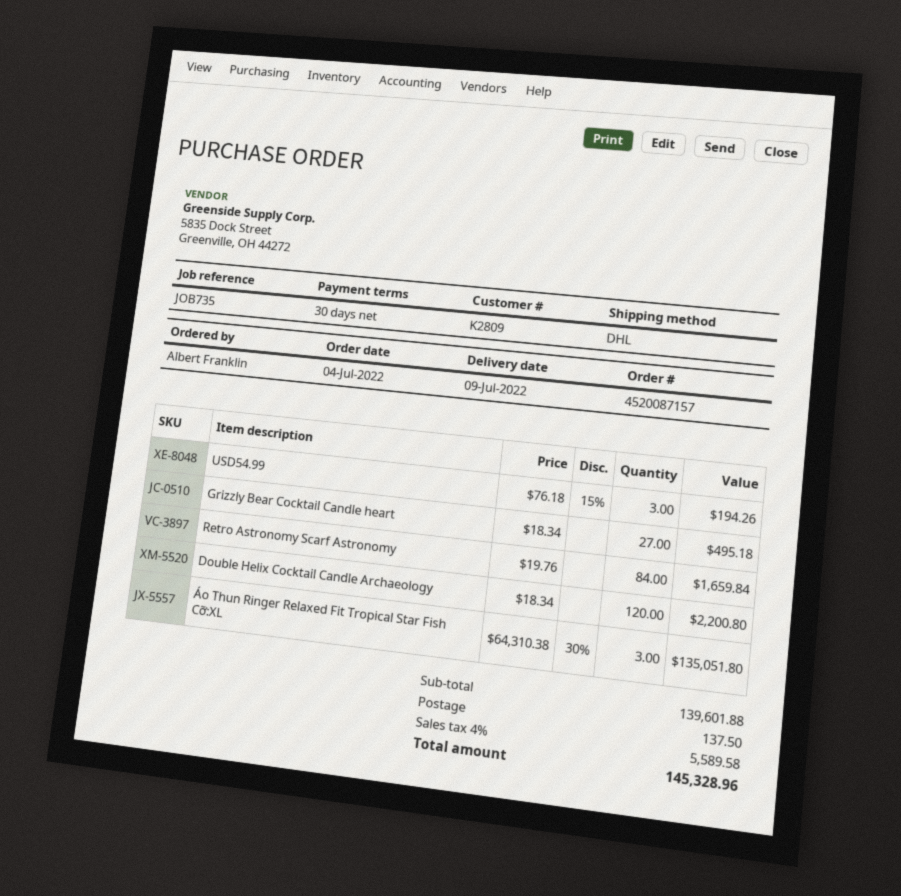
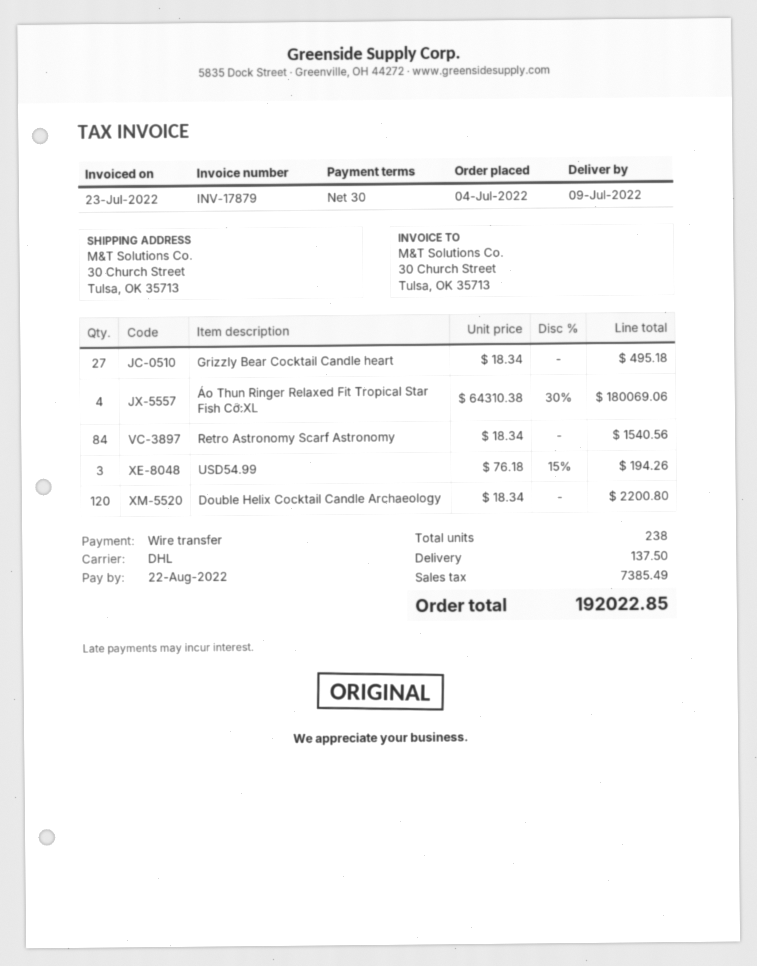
Retro Astronomy Scarf Astronomy: 84 x 19.76 = 1659.84 -> 84 x 18.34 = 1540.56
Áo Thun Ringer Relaxed Fit Tropical Star Fish Cỡ:XL: 3 x 64310.38 - 30% = 135051.80 -> 4 x 64310.38 - 30% = 180069.06
tax: 5589.58 -> 7385.49
total: 145328.96 -> 192022.85

